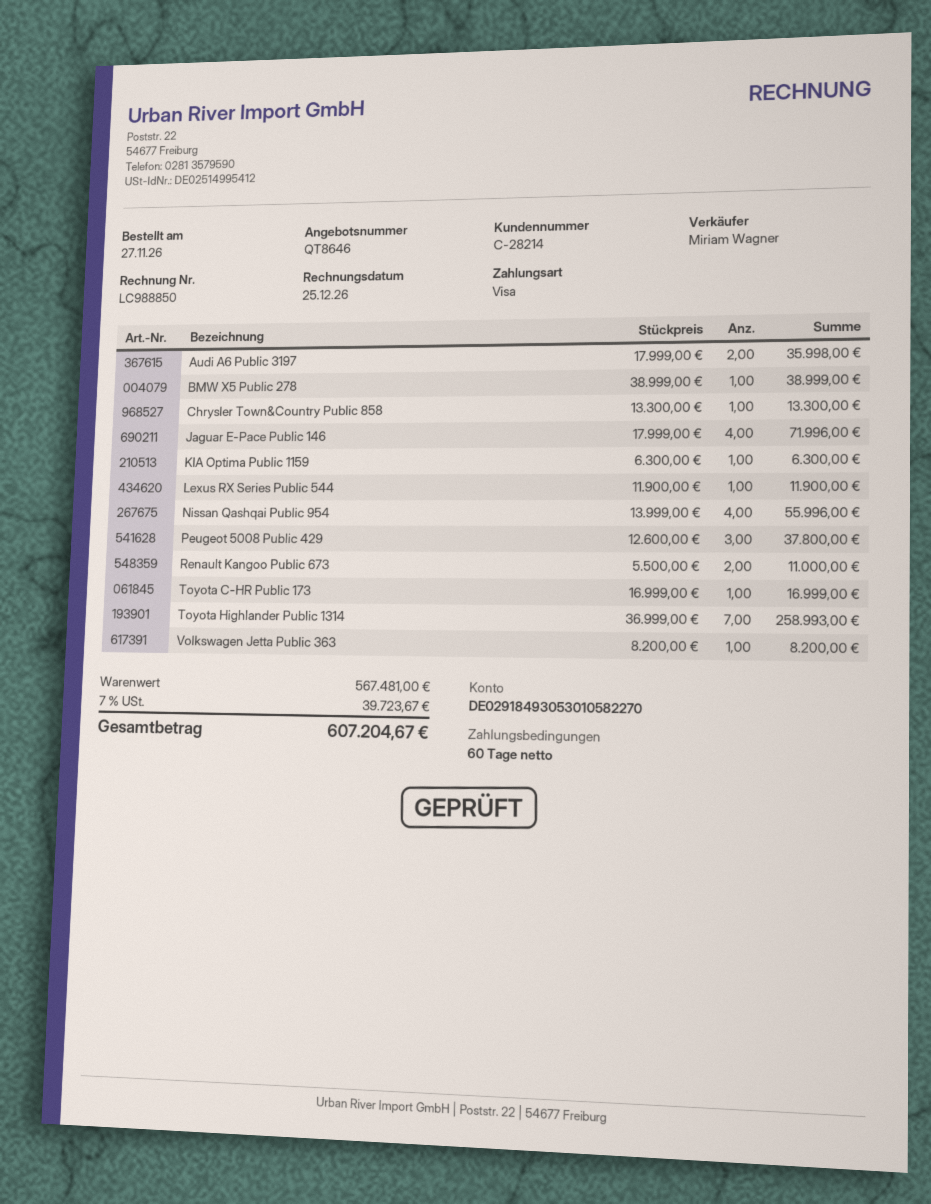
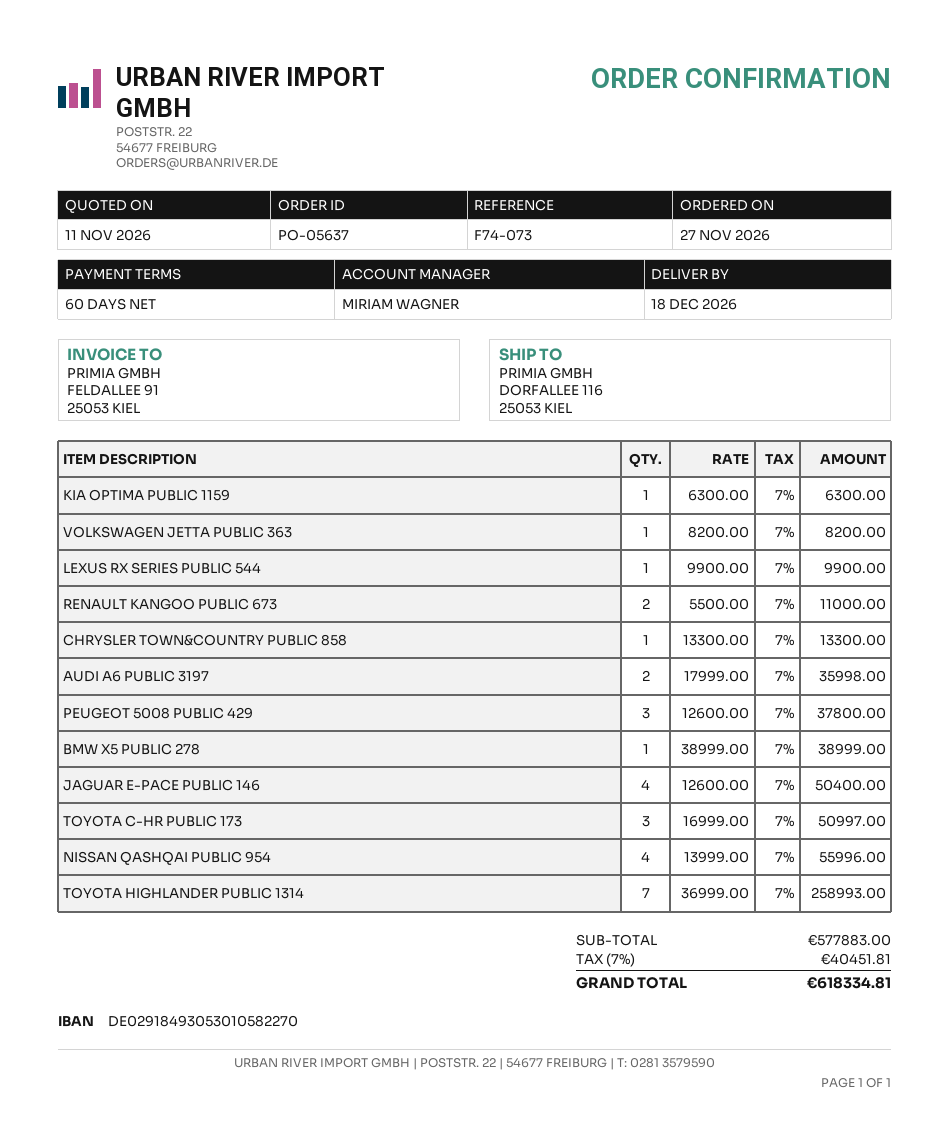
Jaguar E-Pace Public 146: 4 x 17999.00 = 71996.00 -> 4 x 12600.00 = 50400.00
Lexus RX Series Public 544: 1 x 11900.00 = 11900.00 -> 1 x 9900.00 = 9900.00
Toyota C-HR Public 173: 1 x 16999.00 = 16999.00 -> 3 x 16999.00 = 50997.00
subtotal: 567481.00 -> 577883.00
tax: 7% = 39723.67 -> 7% = 40451.81
total: 607204.67 -> 618334.81

